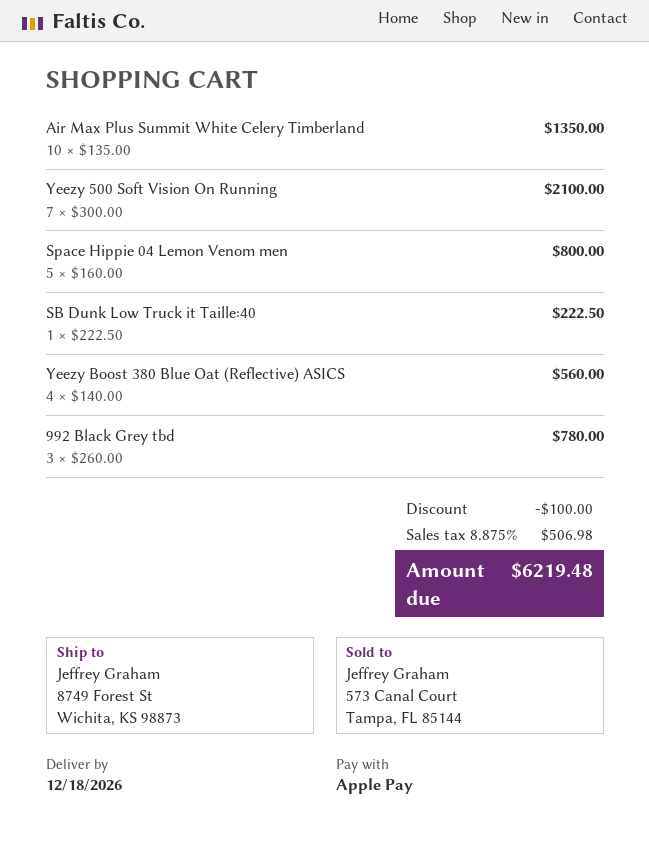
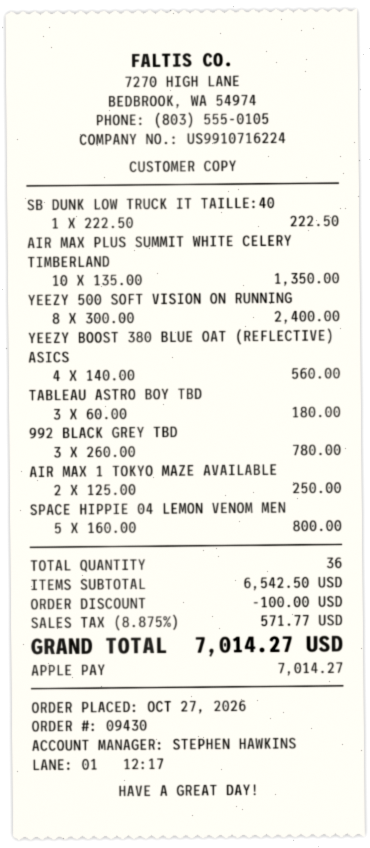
Yeezy 500 Soft Vision On Running: 7 x 300.00 = 2100.00 -> 8 x 300.00 = 2400.00
TABLEAU ASTRO BOY TBD: none -> 3 x 60.00 = 180.00
AIR MAX 1 TOKYO MAZE AVAILABLE: none -> 2 x 125.00 = 250.00
tax: 8.875% = 506.98 -> 8.875% = 571.77
total: 6219.48 -> 7014.27

